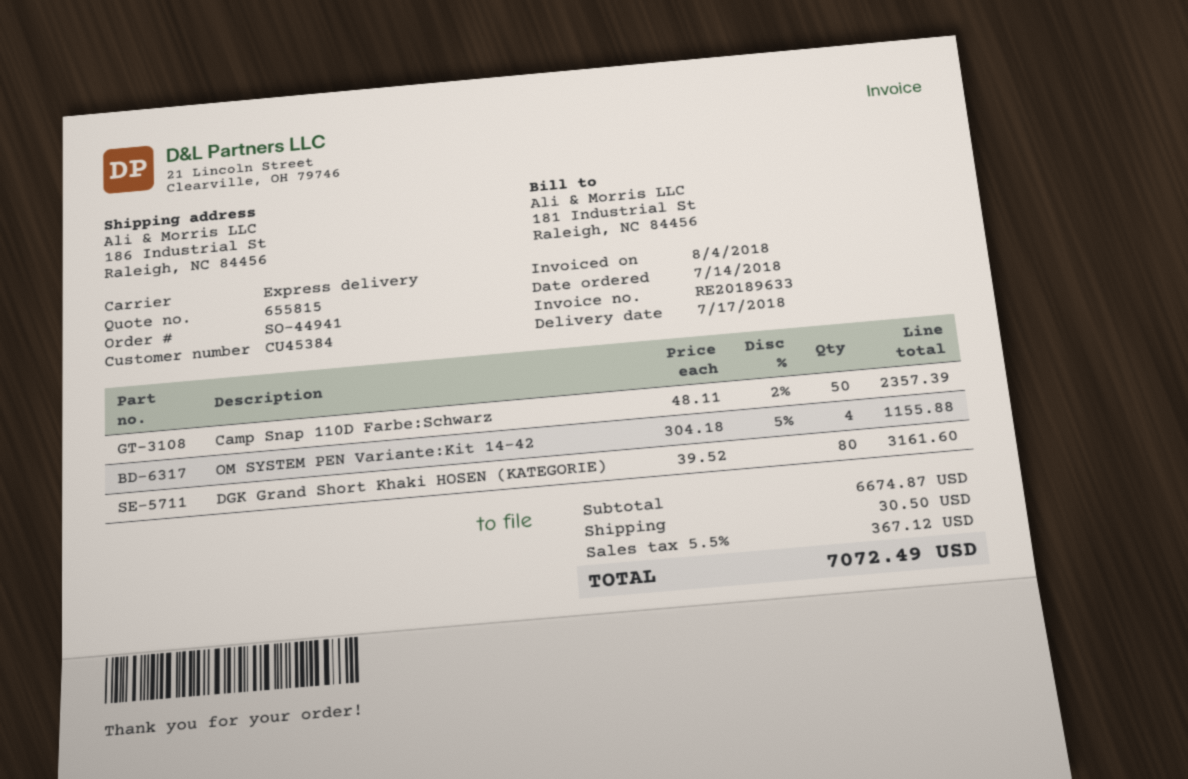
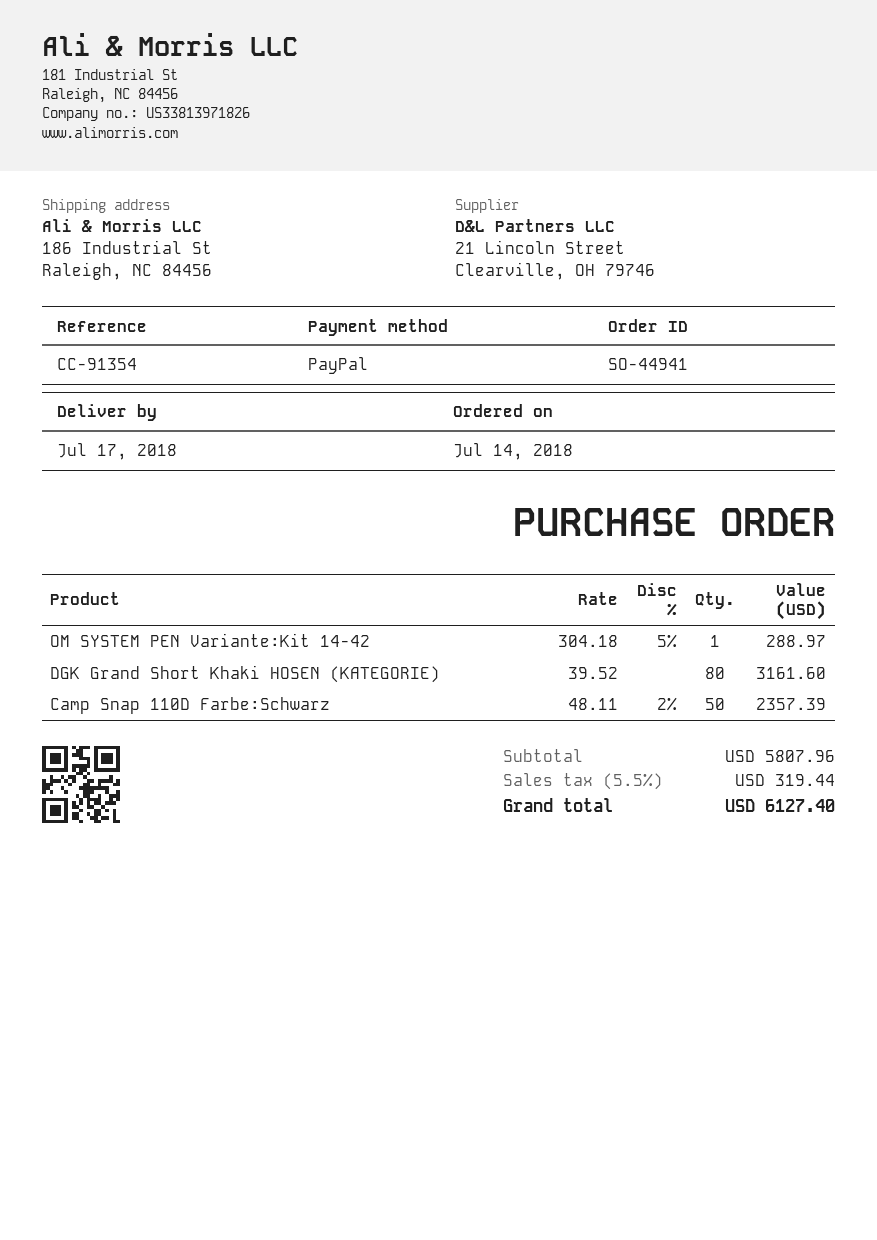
OM SYSTEM PEN Variante:Kit 14-42: 4 x 304.18 - 5% = 1155.88 -> 1 x 304.18 - 5% = 288.97
subtotal: 6674.87 -> 5807.96
shipping: 30.50 -> none
tax: 5.5% = 367.12 -> 5.5% = 319.44
total: 7072.49 -> 6127.40

